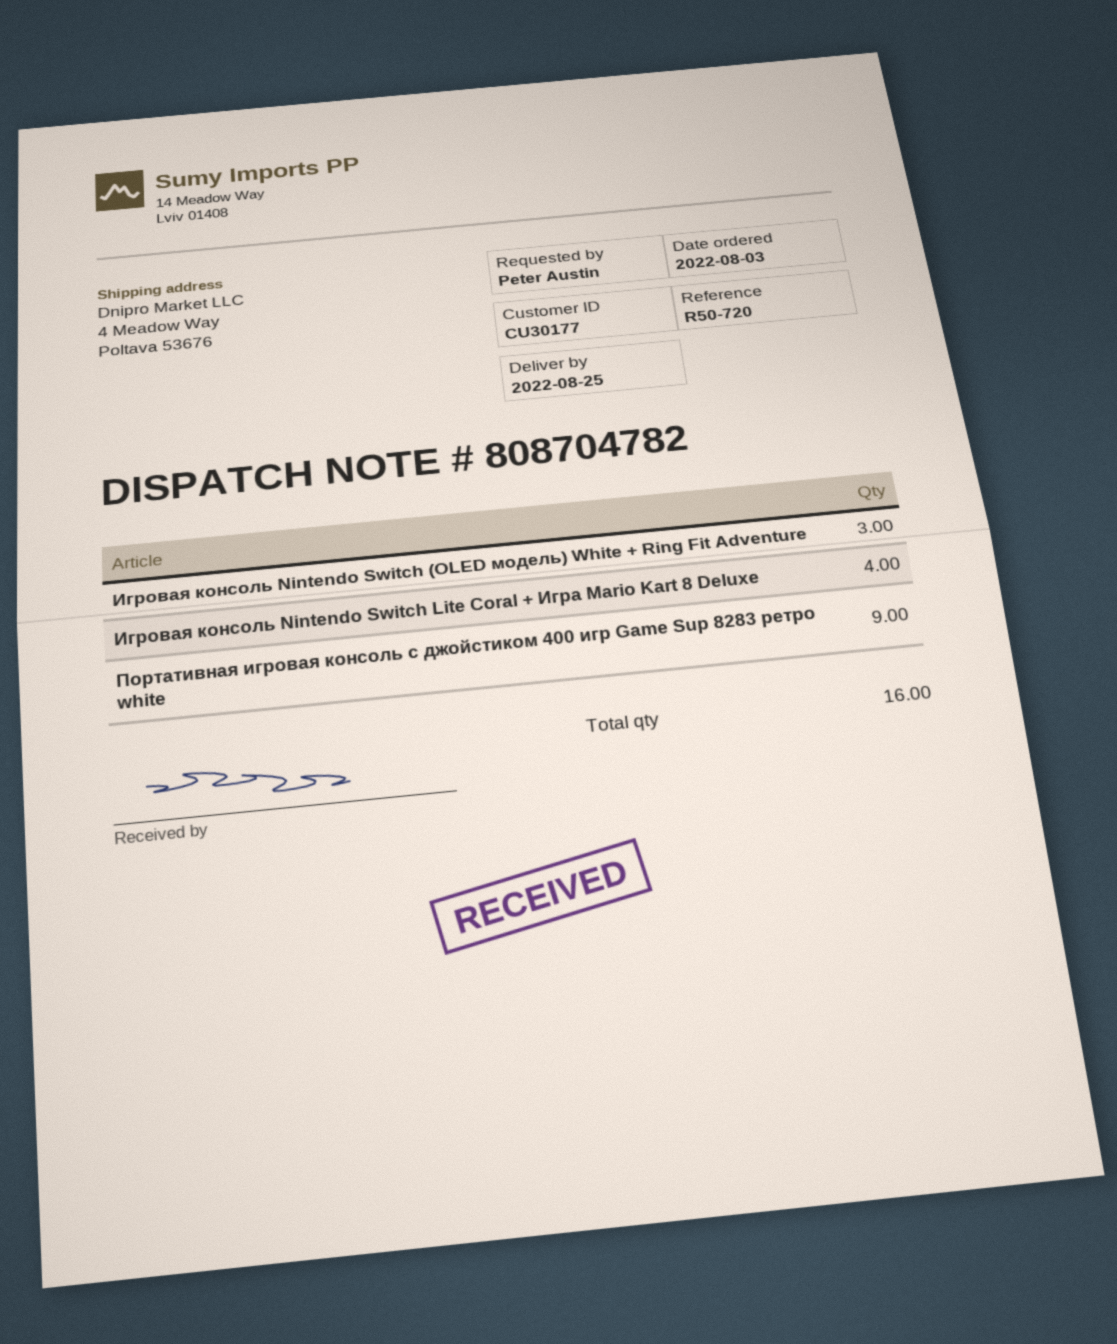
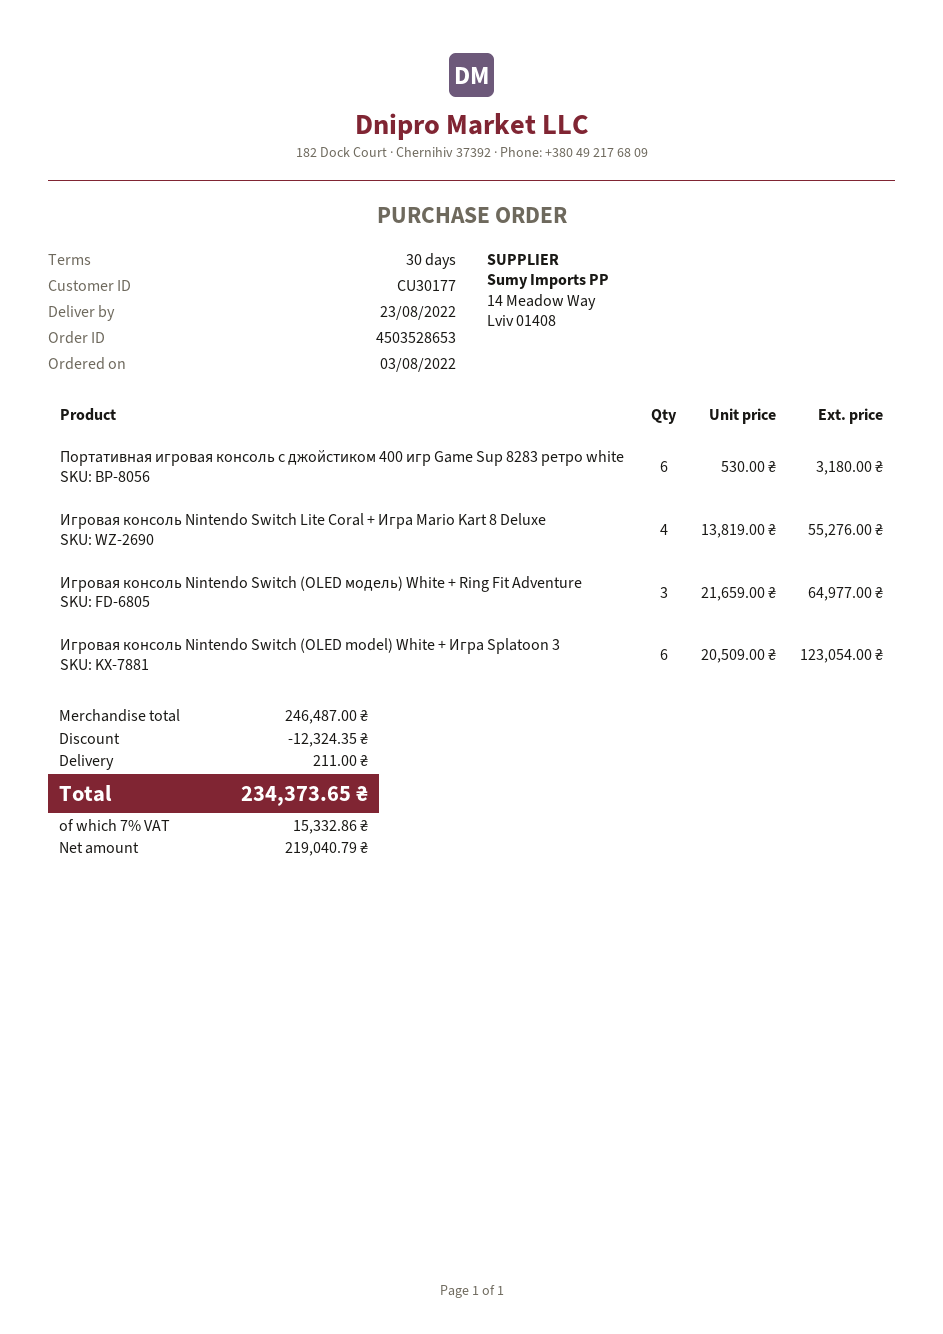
delivery date: 2022-08-25 -> 2022-08-23
Портативная игровая консоль с джойстиком 400 игр Game Sup 8283 ретро white: 9 -> 6
Игровая консоль Nintendo Switch (OLED model) White + Игра Splatoon 3: none -> 6

